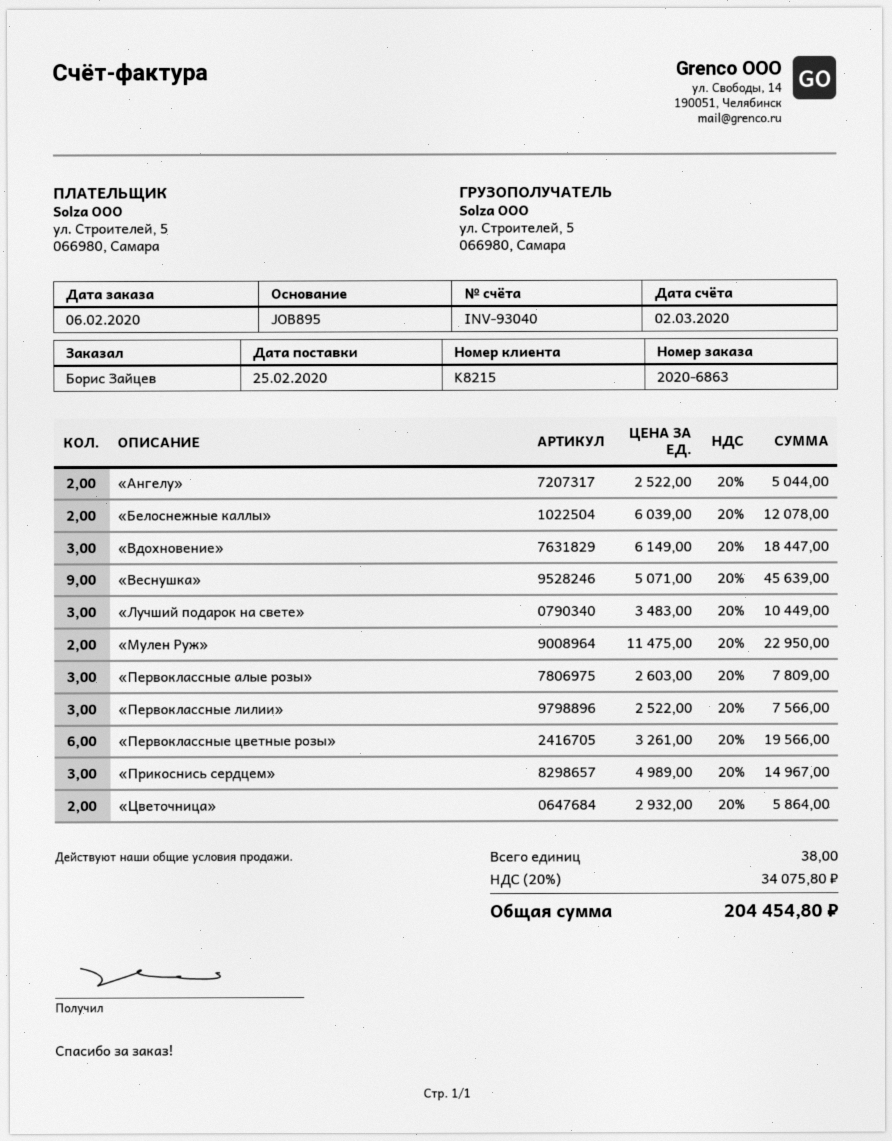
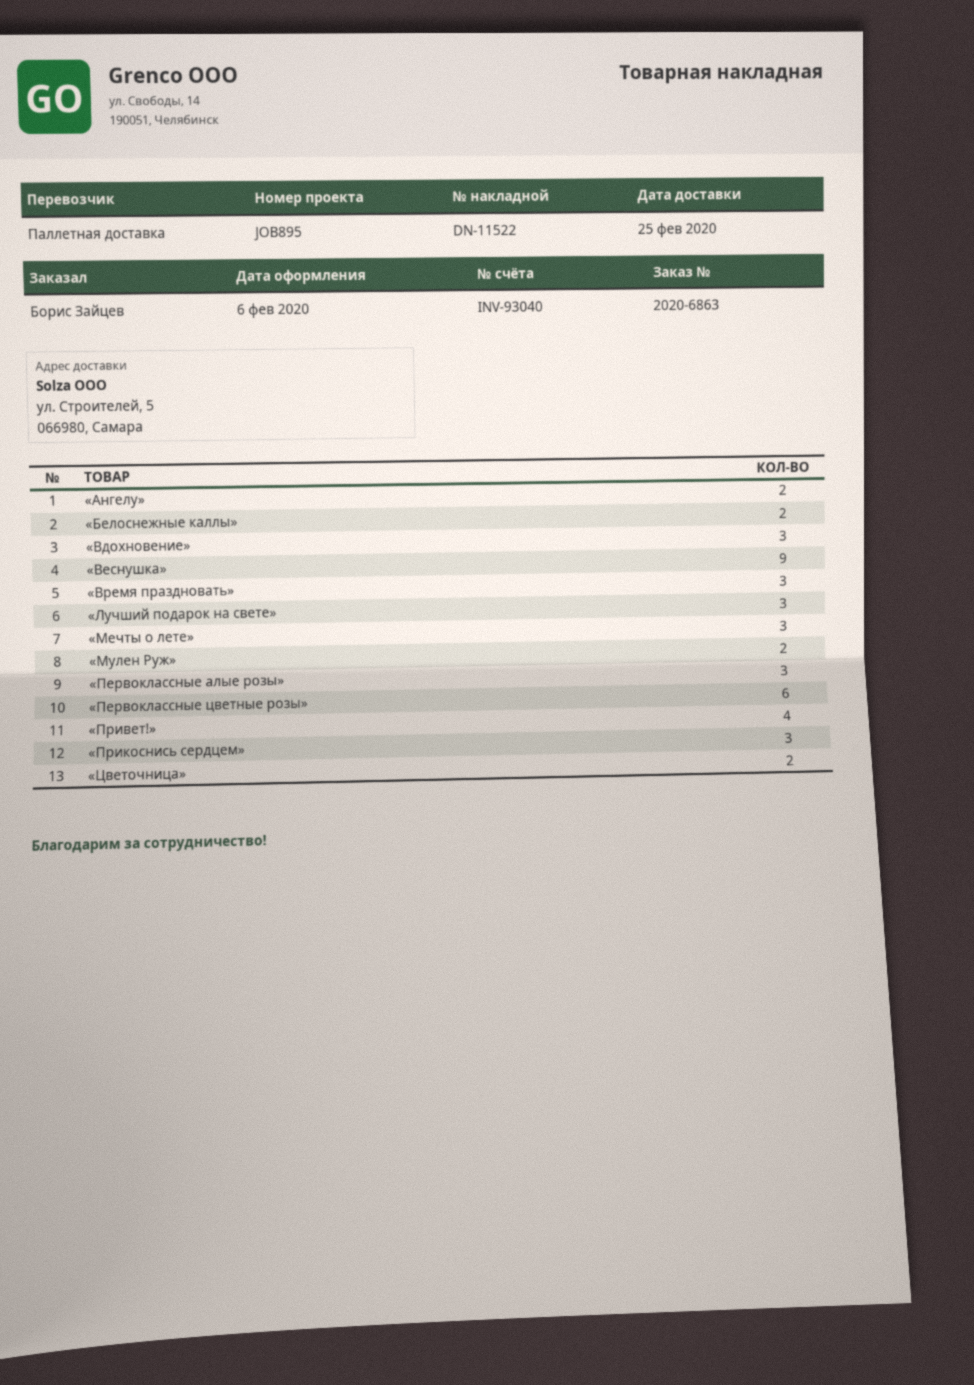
«Первоклассные лилии»: 3 -> none
«Время праздновать»: none -> 3
«Мечты о лете»: none -> 3
«Привет!»: none -> 4

